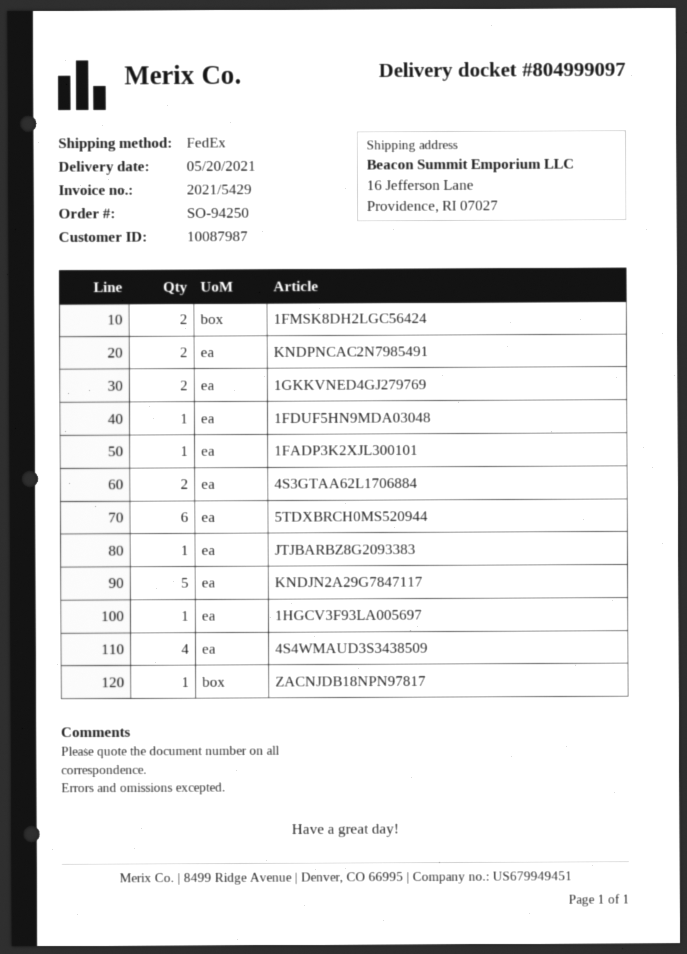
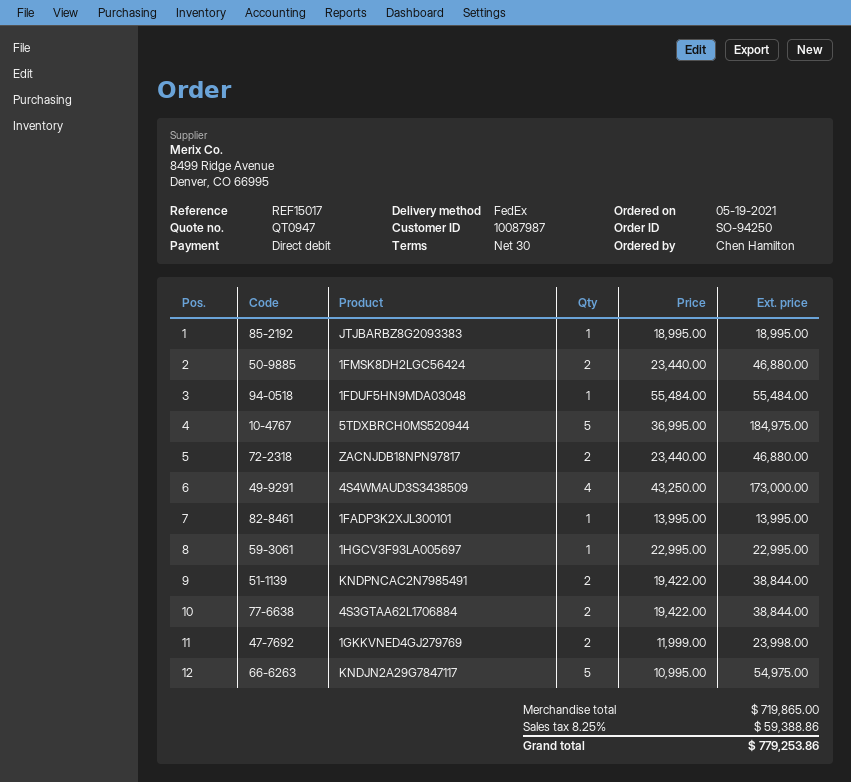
5TDXBRCH0MS520944: 6 -> 5
ZACNJDB18NPN97817: 1 -> 2

